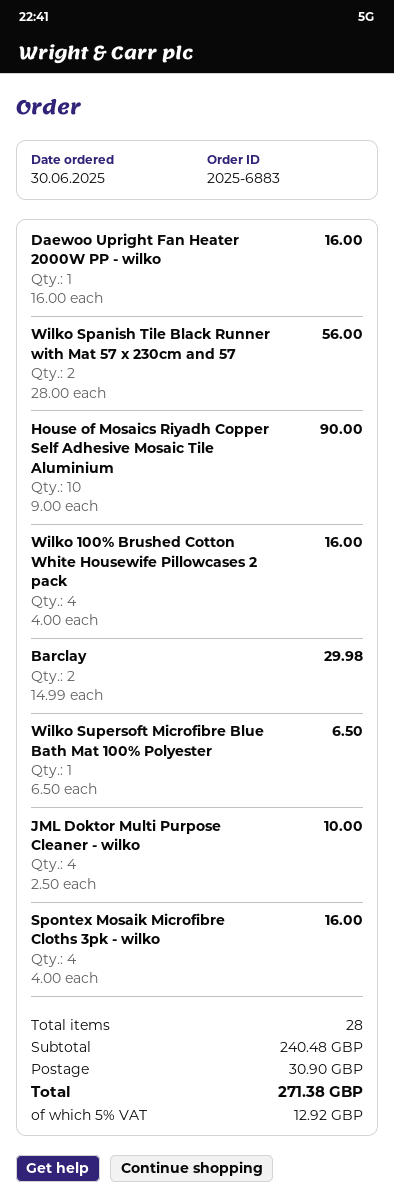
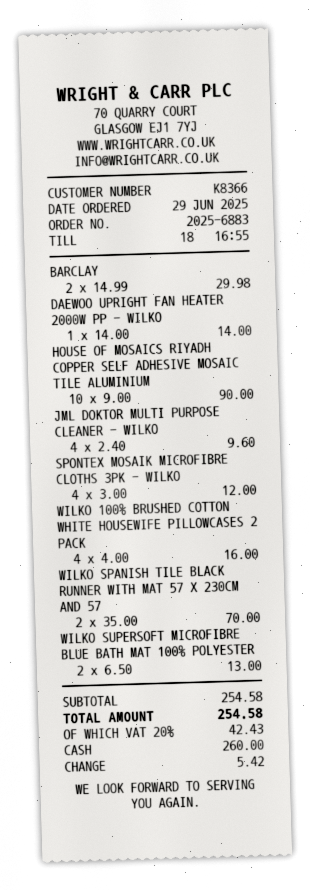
order date: 2025-06-30 -> 2025-06-29
Daewoo Upright Fan Heater 2000W PP - wilko: 1 x 16.00 = 16.00 -> 1 x 14.00 = 14.00
Wilko Spanish Tile Black Runner with Mat 57 x 230cm and 57: 2 x 28.00 = 56.00 -> 2 x 35.00 = 70.00
Wilko Supersoft Microfibre Blue Bath Mat 100% Polyester: 1 x 6.50 = 6.50 -> 2 x 6.50 = 13.00
JML Doktor Multi Purpose Cleaner - wilko: 4 x 2.50 = 10.00 -> 4 x 2.40 = 9.60
Spontex Mosaik Microfibre Cloths 3pk - wilko: 4 x 4.00 = 16.00 -> 4 x 3.00 = 12.00
subtotal: 240.48 -> 254.58
shipping: 30.90 -> none
tax: 5% = 12.92 -> 20% = 42.43
total: 271.38 -> 254.58

